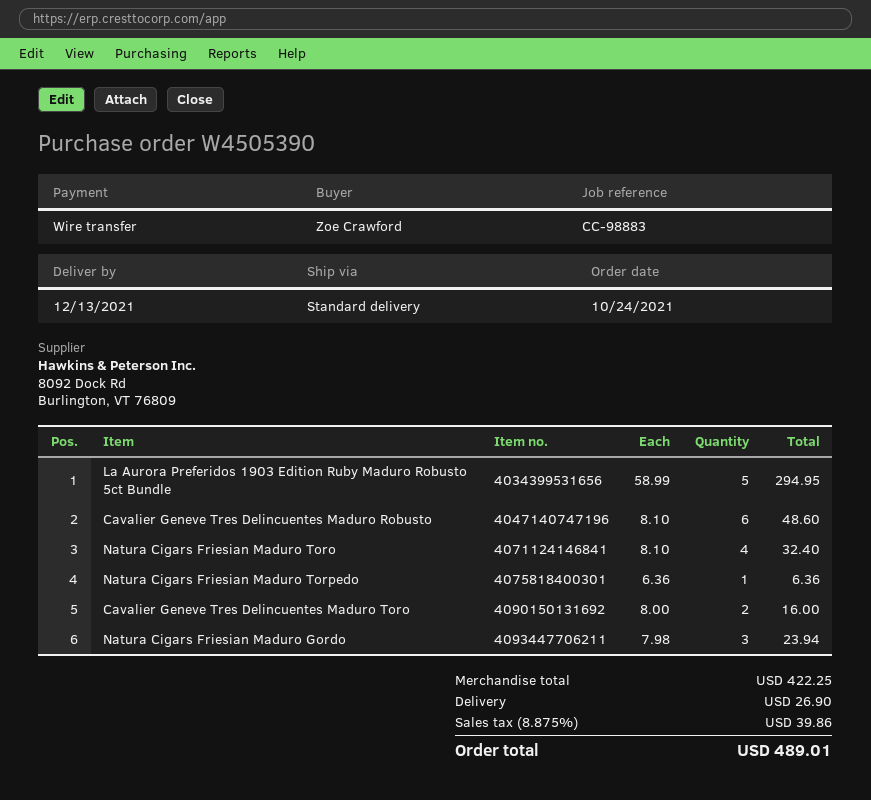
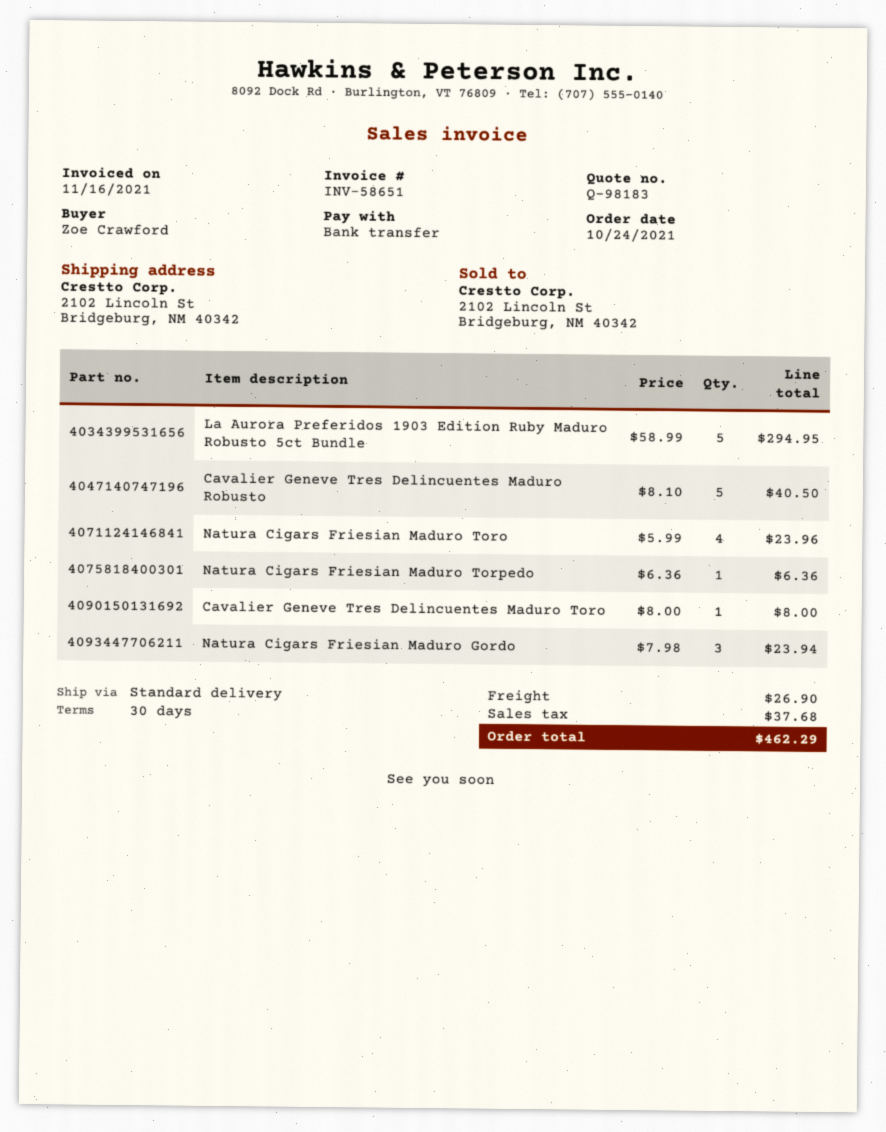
Cavalier Geneve Tres Delincuentes Maduro Robusto: 6 x 8.10 = 48.60 -> 5 x 8.10 = 40.50
Natura Cigars Friesian Maduro Toro: 4 x 8.10 = 32.40 -> 4 x 5.99 = 23.96
Cavalier Geneve Tres Delincuentes Maduro Toro: 2 x 8.00 = 16.00 -> 1 x 8.00 = 8.00
tax: 39.86 -> 37.68
total: 489.01 -> 462.29

